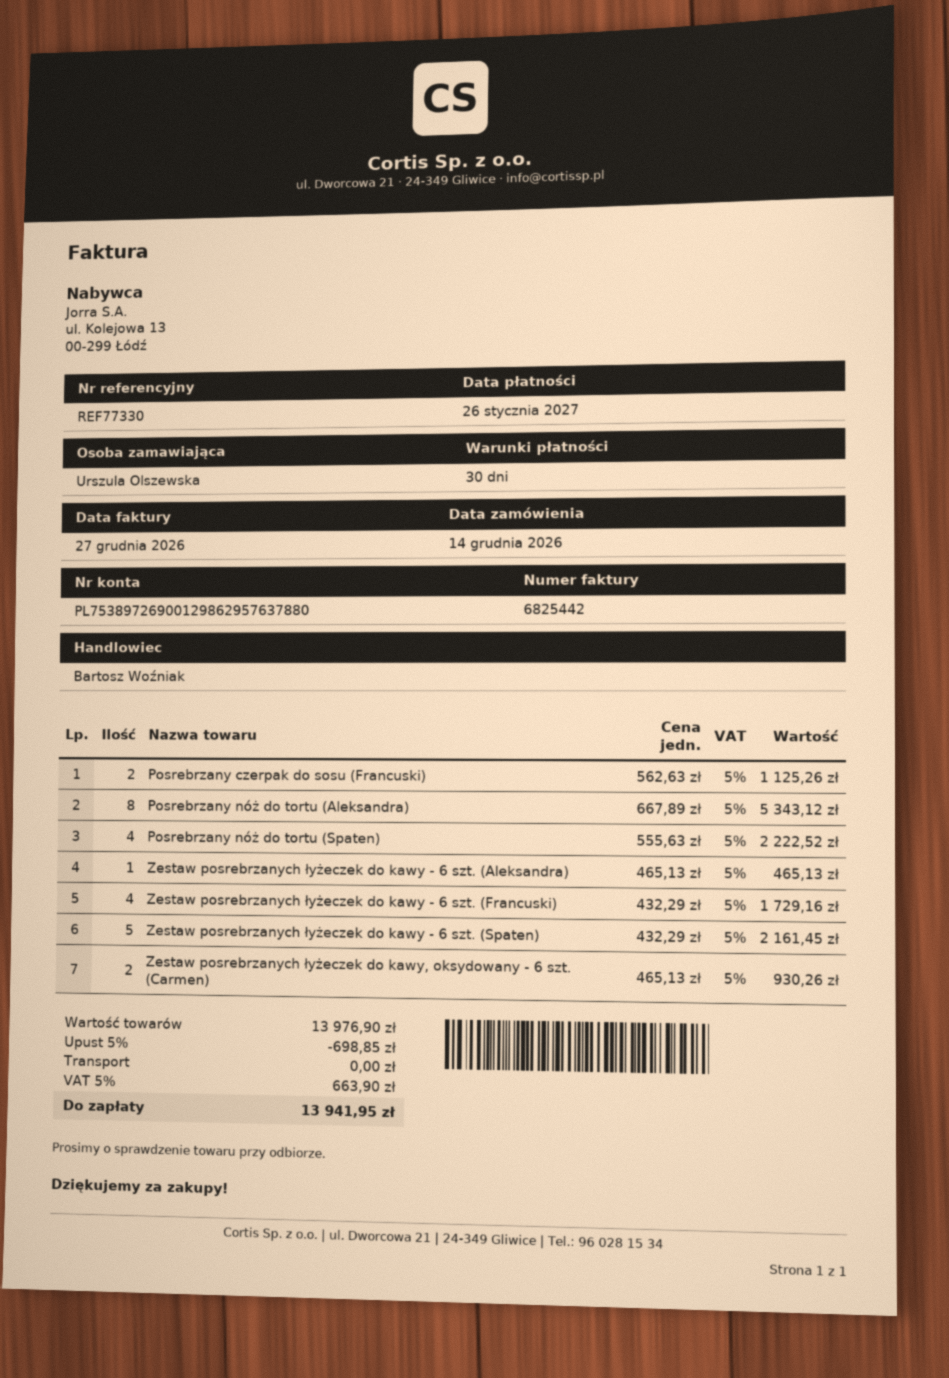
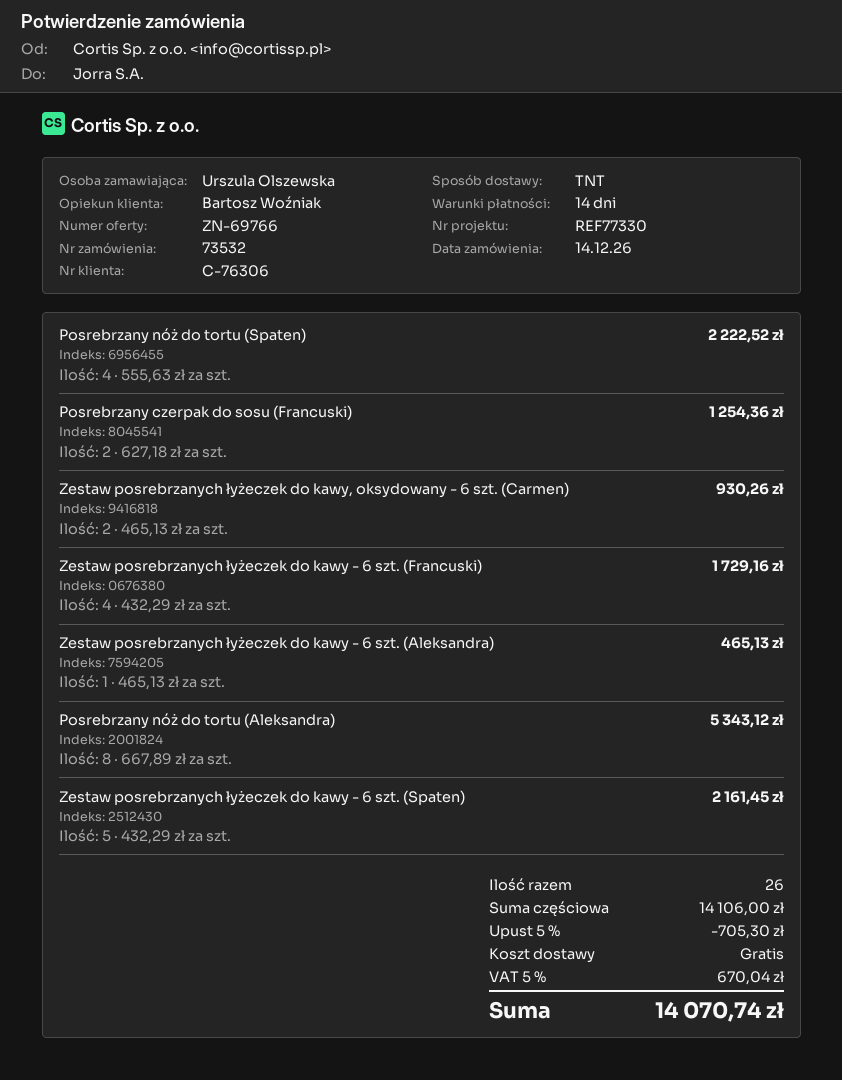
payment terms: 30 days -> 14 days
Posrebrzany czerpak do sosu (Francuski): 2 x 562.63 = 1125.26 -> 2 x 627.18 = 1254.36
subtotal: 13976.90 -> 14106.00
discount: 5% = 698.85 -> 5% = 705.30
tax: 5% = 663.90 -> 5% = 670.04
total: 13941.95 -> 14070.74

